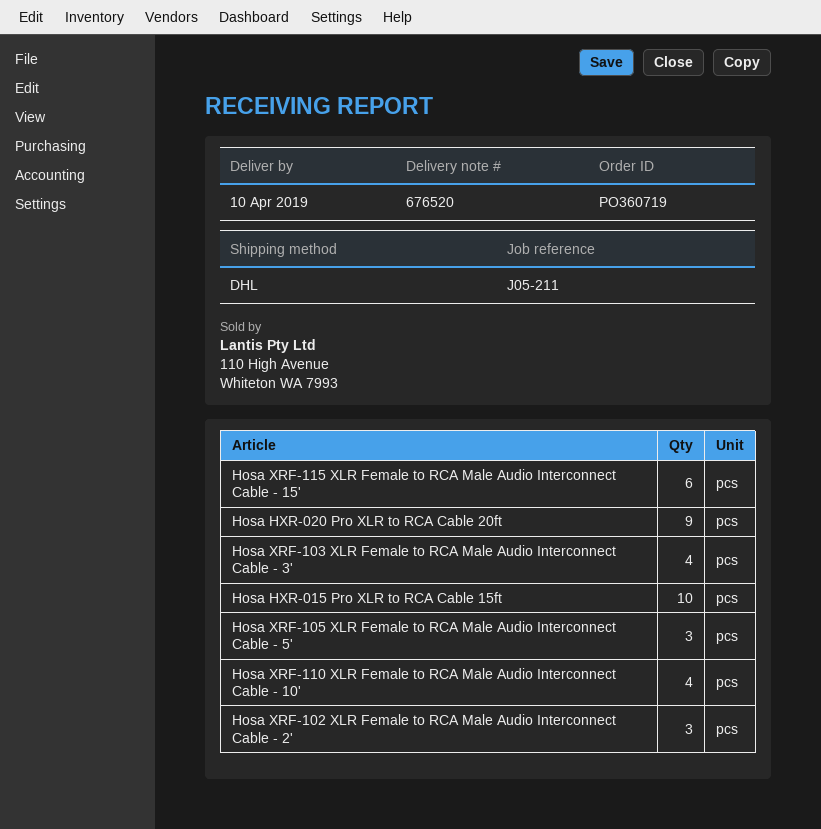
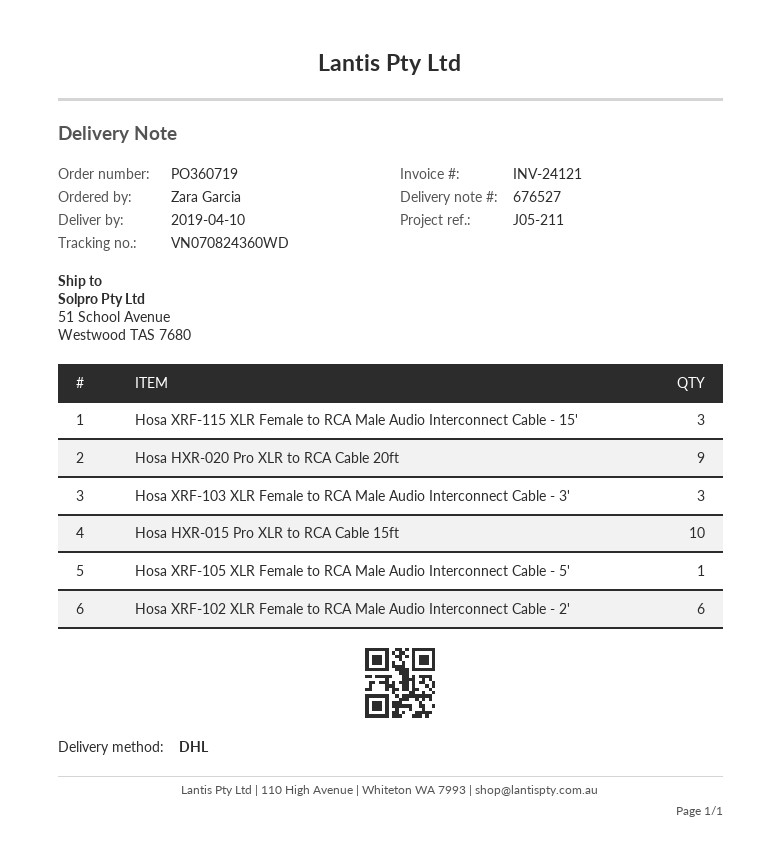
delivery note number: 676520 -> 676527
Hosa XRF-115 XLR Female to RCA Male Audio Interconnect Cable - 15': 6 -> 3
Hosa XRF-103 XLR Female to RCA Male Audio Interconnect Cable - 3': 4 -> 3
Hosa XRF-105 XLR Female to RCA Male Audio Interconnect Cable - 5': 3 -> 1
Hosa XRF-110 XLR Female to RCA Male Audio Interconnect Cable - 10': 4 -> none
Hosa XRF-102 XLR Female to RCA Male Audio Interconnect Cable - 2': 3 -> 6

